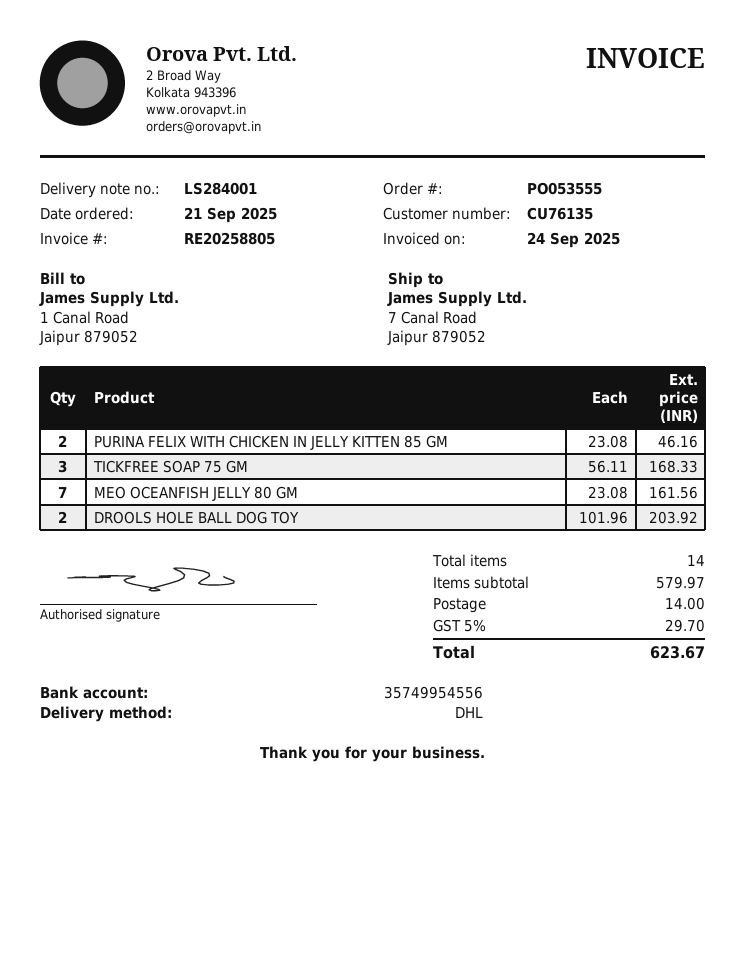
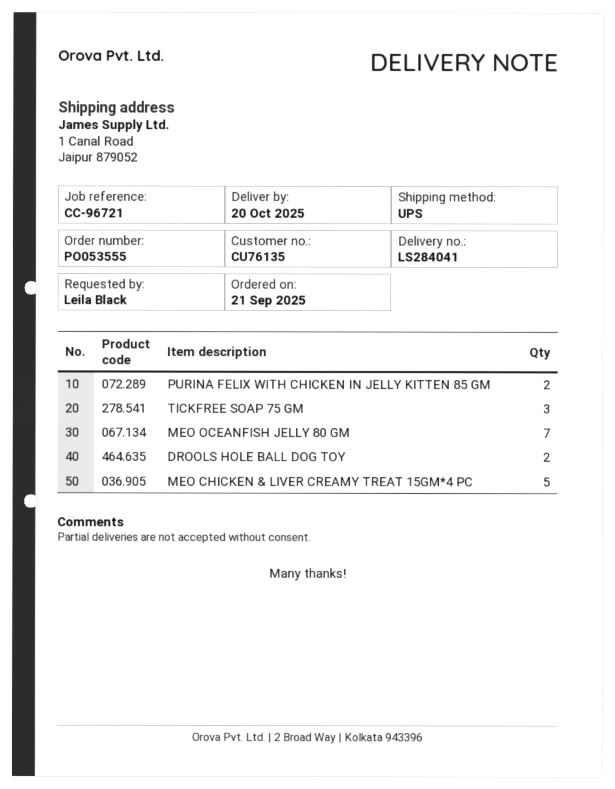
delivery note number: LS284001 -> LS284041
shipping method: DHL -> UPS
ship to: 7 Canal Road, Jaipur 879052 -> 1 Canal Road, Jaipur 879052
MEO CHICKEN & LIVER CREAMY TREAT 15GM*4 PC: none -> 5

